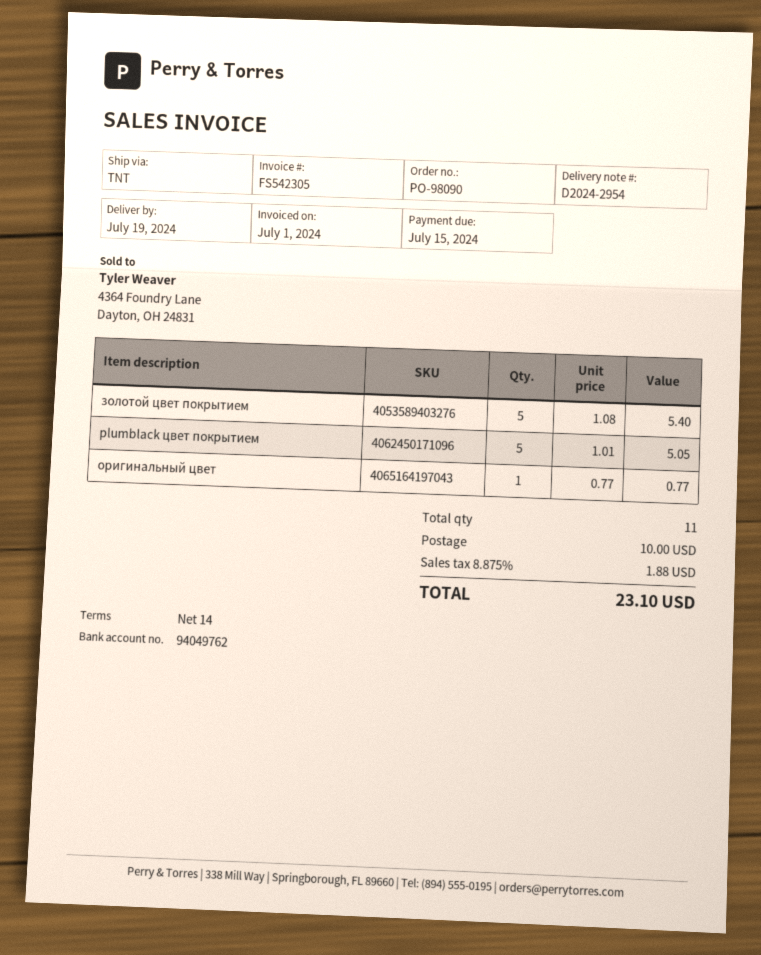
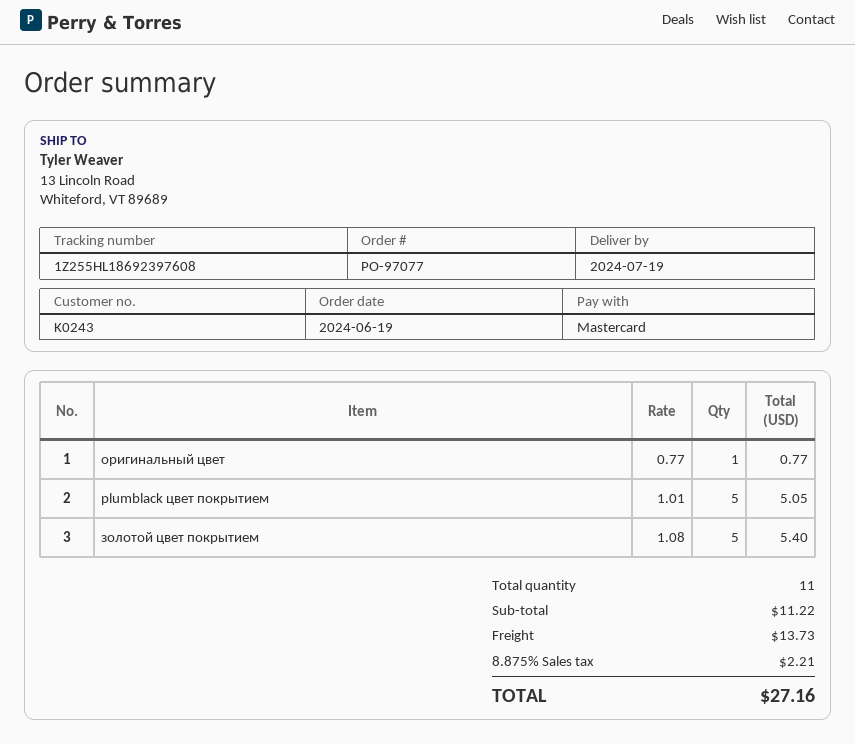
order number: PO-98090 -> PO-97077
shipping: 10.00 -> 13.73
tax: 8.875% = 1.88 -> 8.875% = 2.21
total: 23.10 -> 27.16

